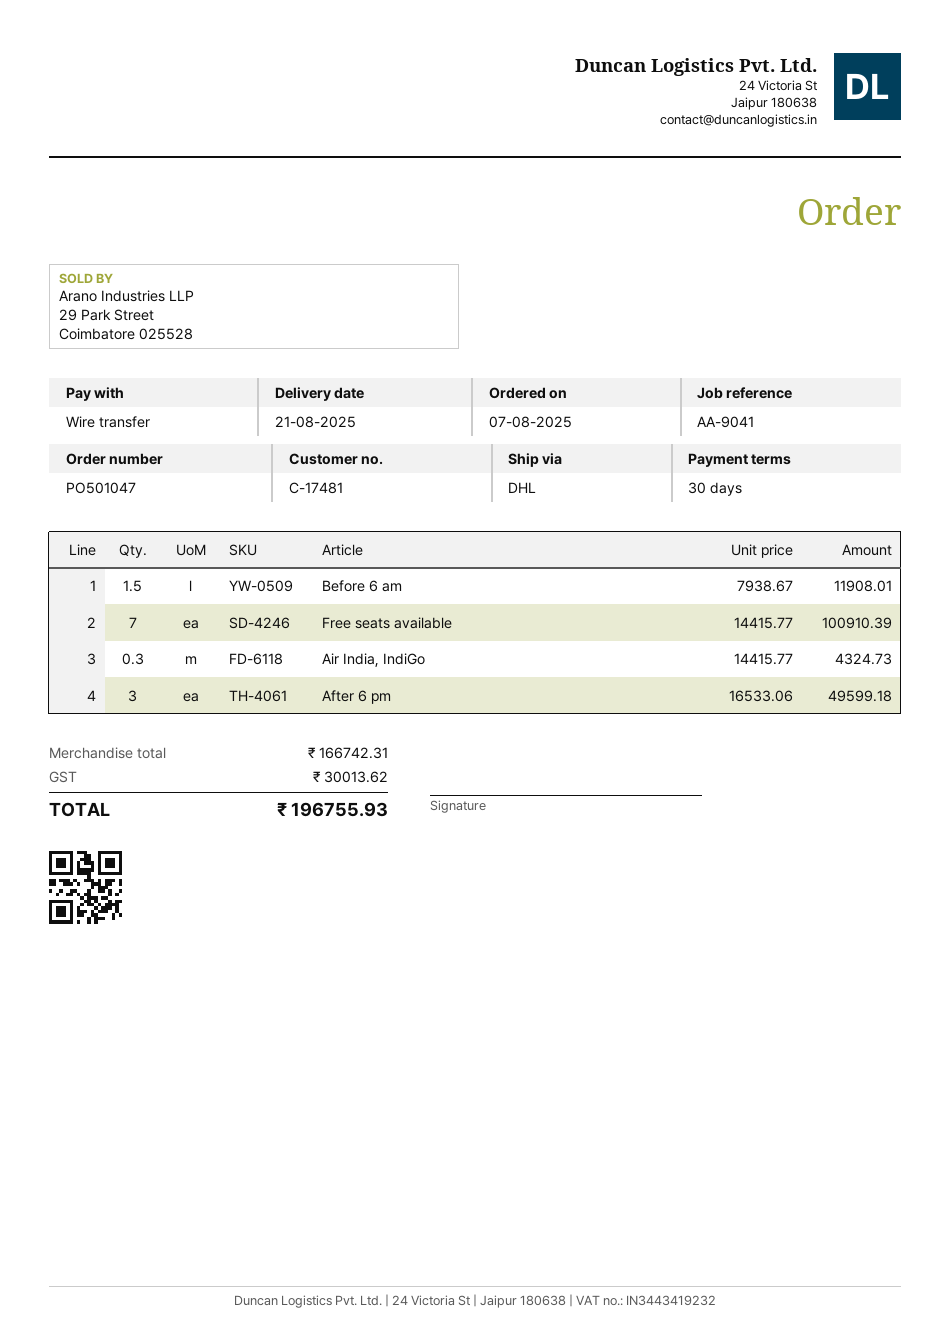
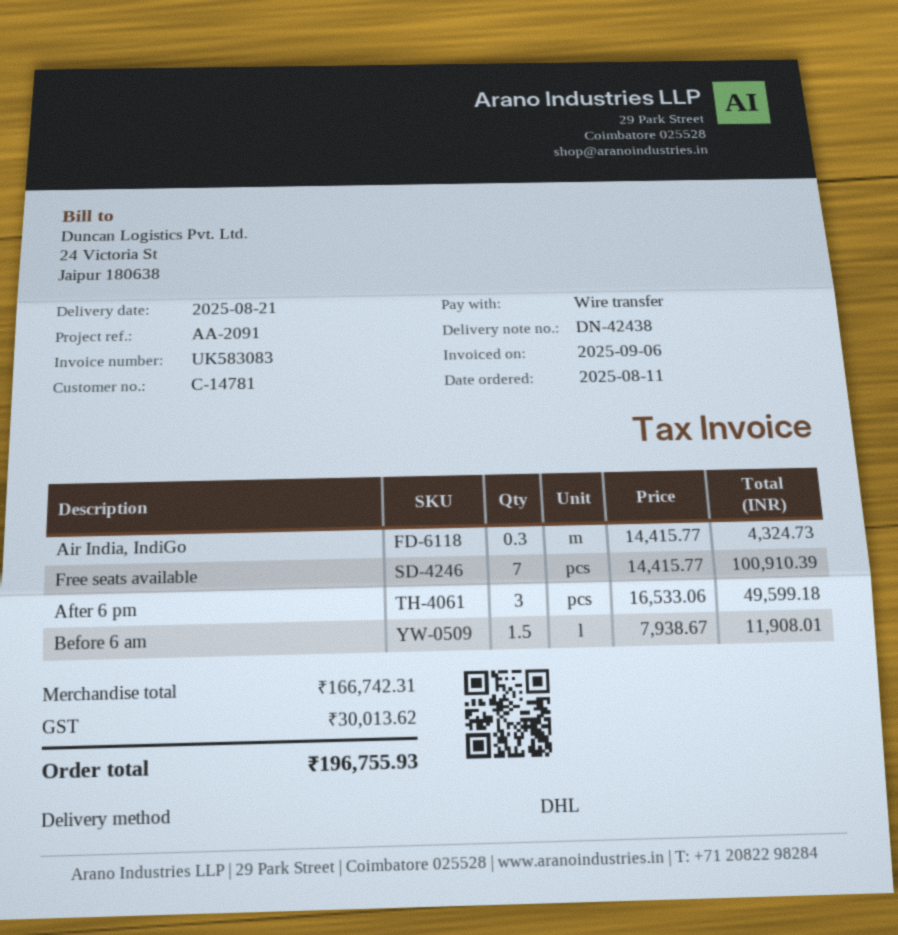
order date: 2025-08-07 -> 2025-08-11
customer number: C-17481 -> C-14781
reference: AA-9041 -> AA-2091

